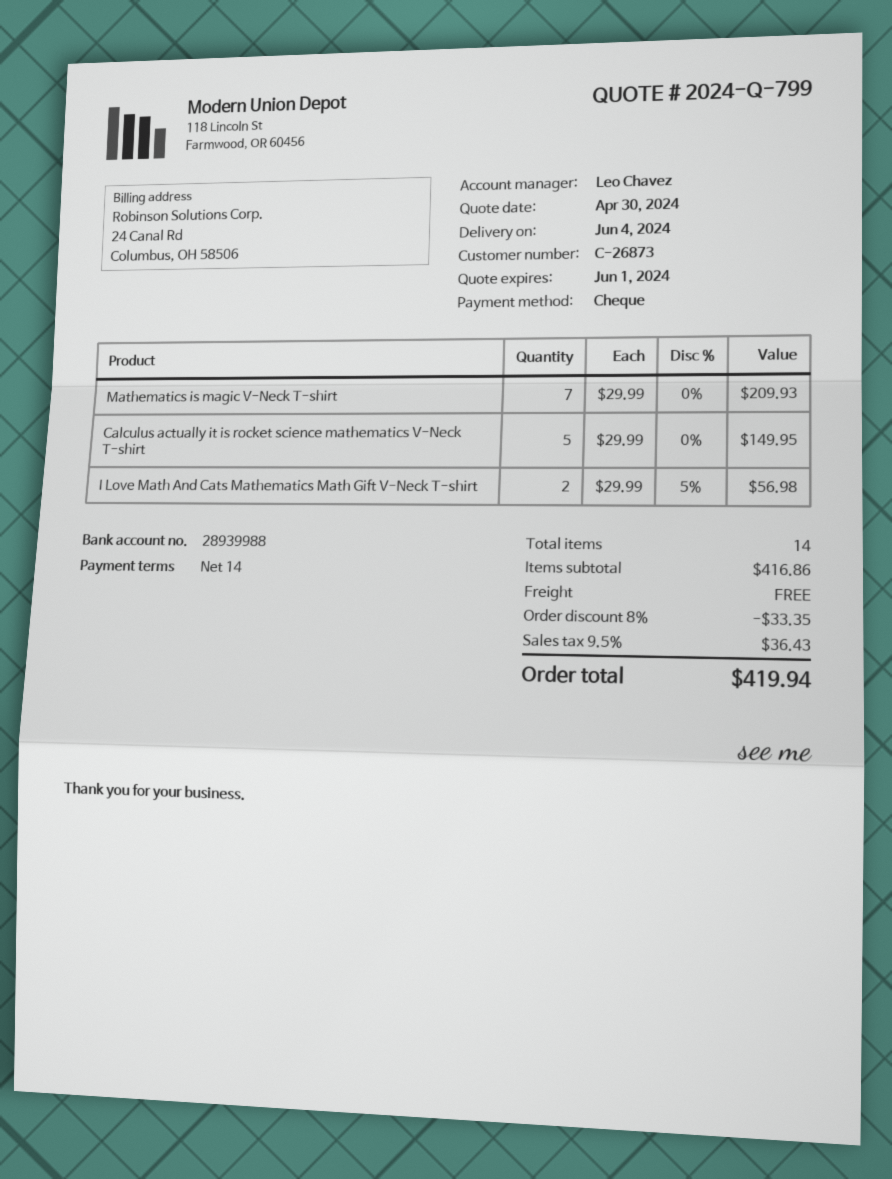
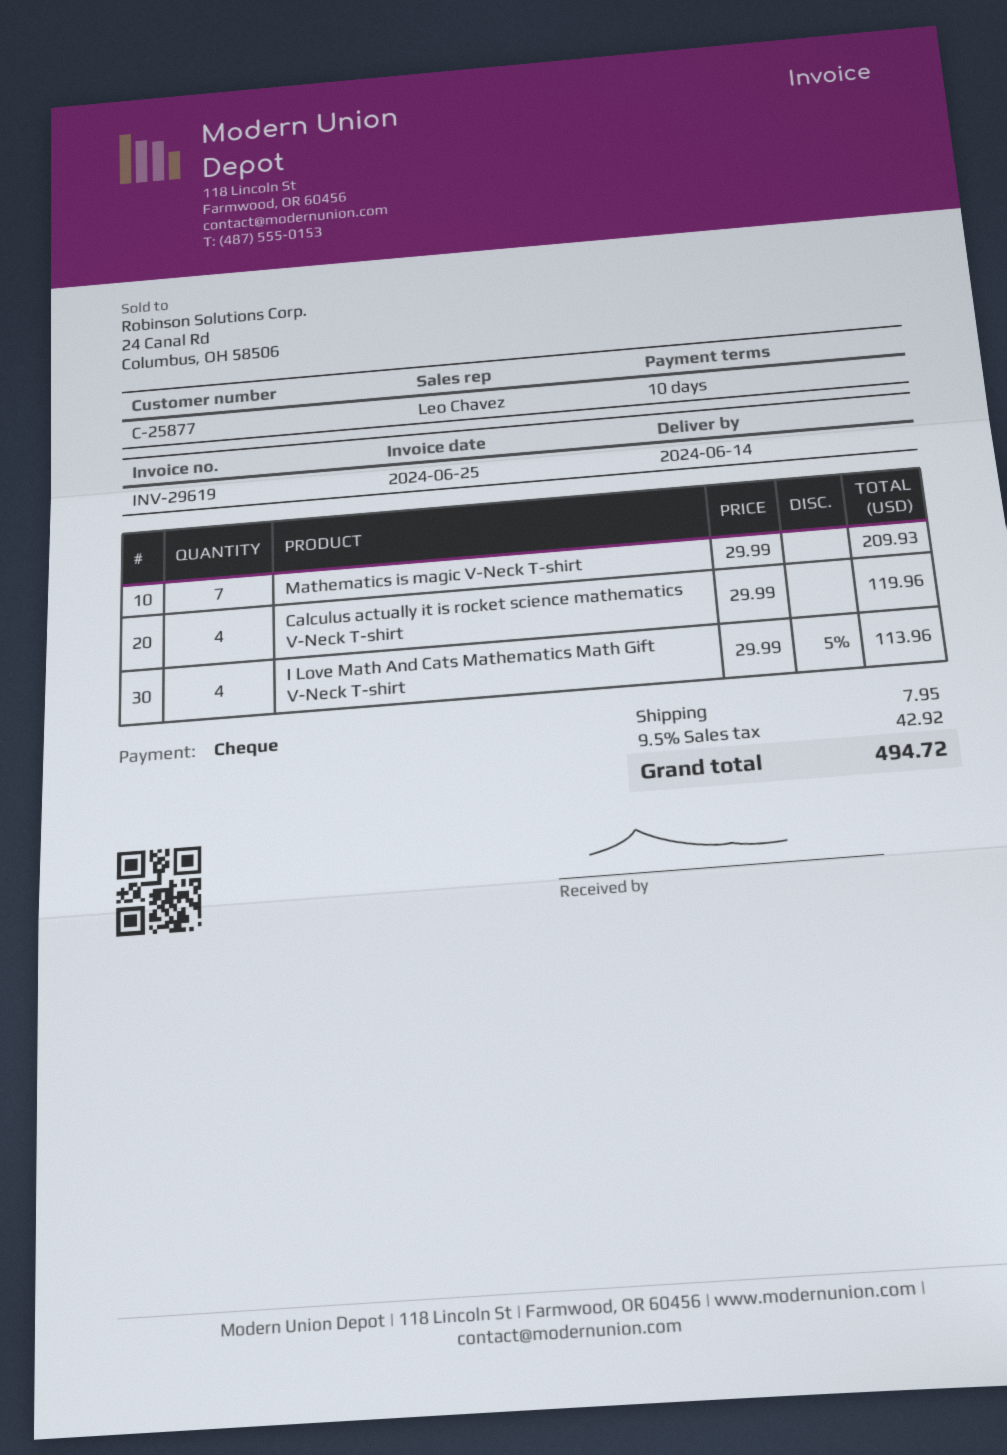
delivery date: 2024-06-04 -> 2024-06-14
payment terms: 14 days -> 10 days
customer number: C-26873 -> C-25877
Calculus actually it is rocket science mathematics V-Neck T-shirt: 5 x 29.99 = 149.95 -> 4 x 29.99 = 119.96
I Love Math And Cats Mathematics Math Gift V-Neck T-shirt: 2 x 29.99 - 5% = 56.98 -> 4 x 29.99 - 5% = 113.96
discount: 8% = 33.35 -> none
shipping: 0.00 -> 7.95
tax: 9.5% = 36.43 -> 9.5% = 42.92
total: 419.94 -> 494.72

